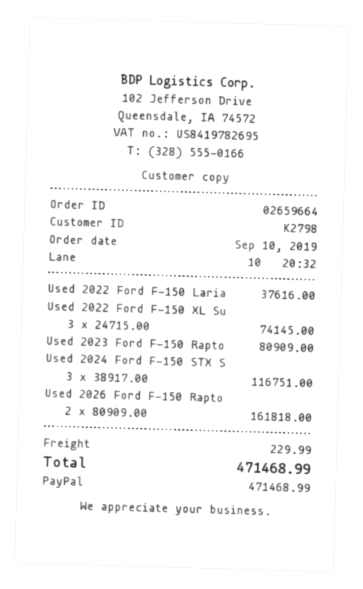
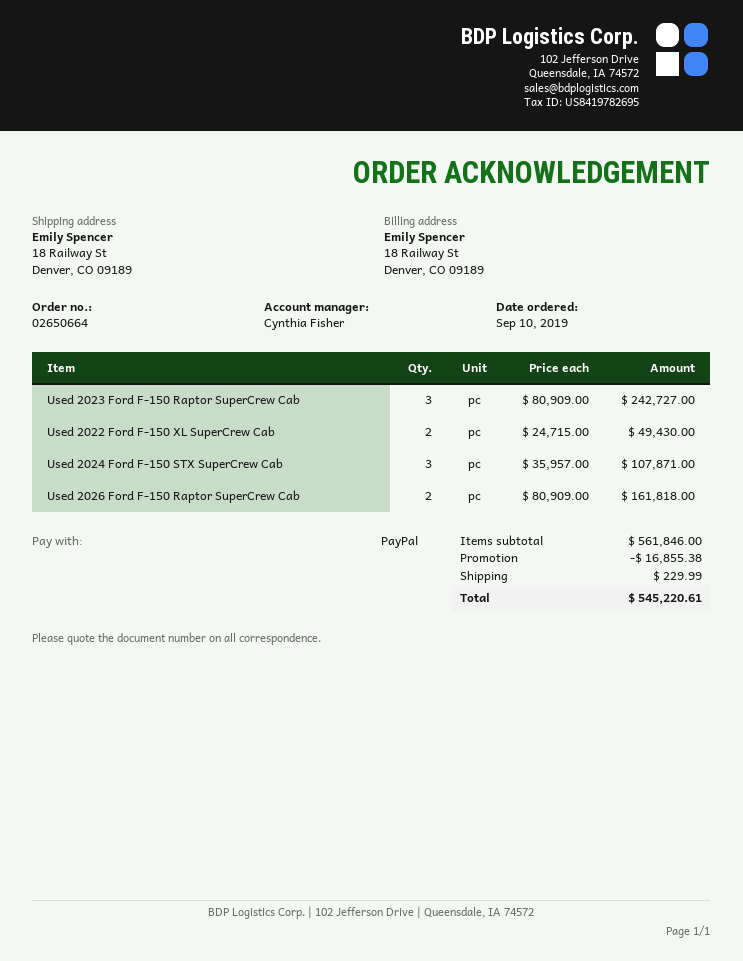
order number: 02659664 -> 02650664
Used 2022 Ford F-150 Laria: 1 x 37616.00 = 37616.00 -> none
Used 2022 Ford F-150 XL Su: 3 x 24715.00 = 74145.00 -> 2 x 24715.00 = 49430.00
Used 2023 Ford F-150 Rapto: 1 x 80909.00 = 80909.00 -> 3 x 80909.00 = 242727.00
Used 2024 Ford F-150 STX S: 3 x 38917.00 = 116751.00 -> 3 x 35957.00 = 107871.00
discount: none -> 16855.38
total: 471468.99 -> 545220.61

